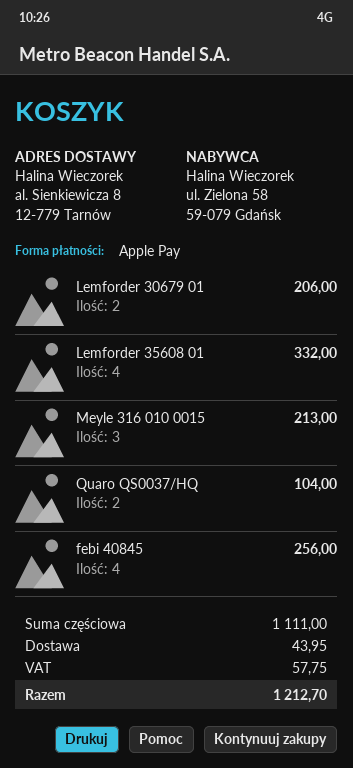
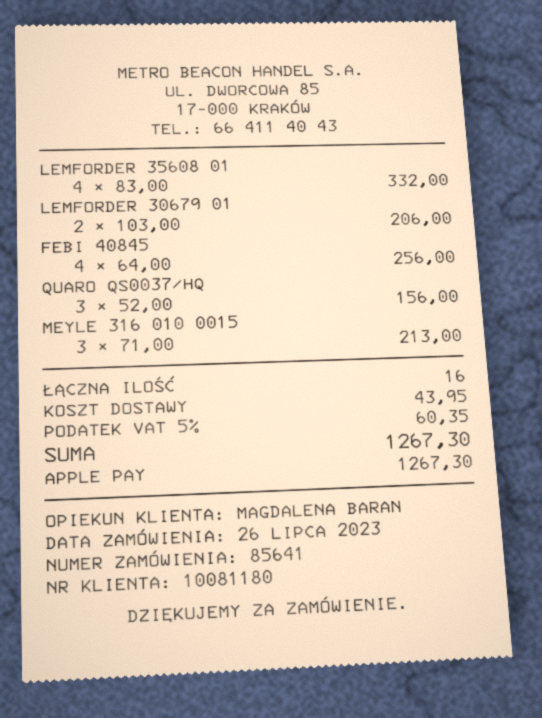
Quaro QS0037/HQ: 2 for 104.00 -> 3 for 156.00
tax: 57.75 -> 60.35
total: 1212.70 -> 1267.30

